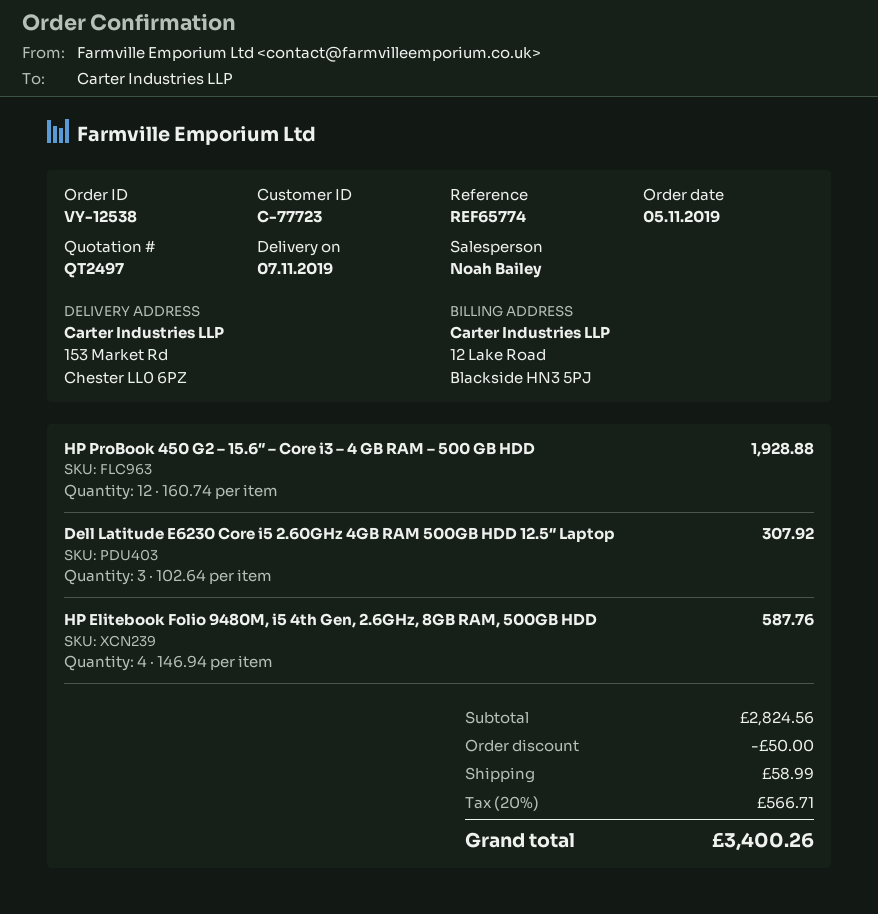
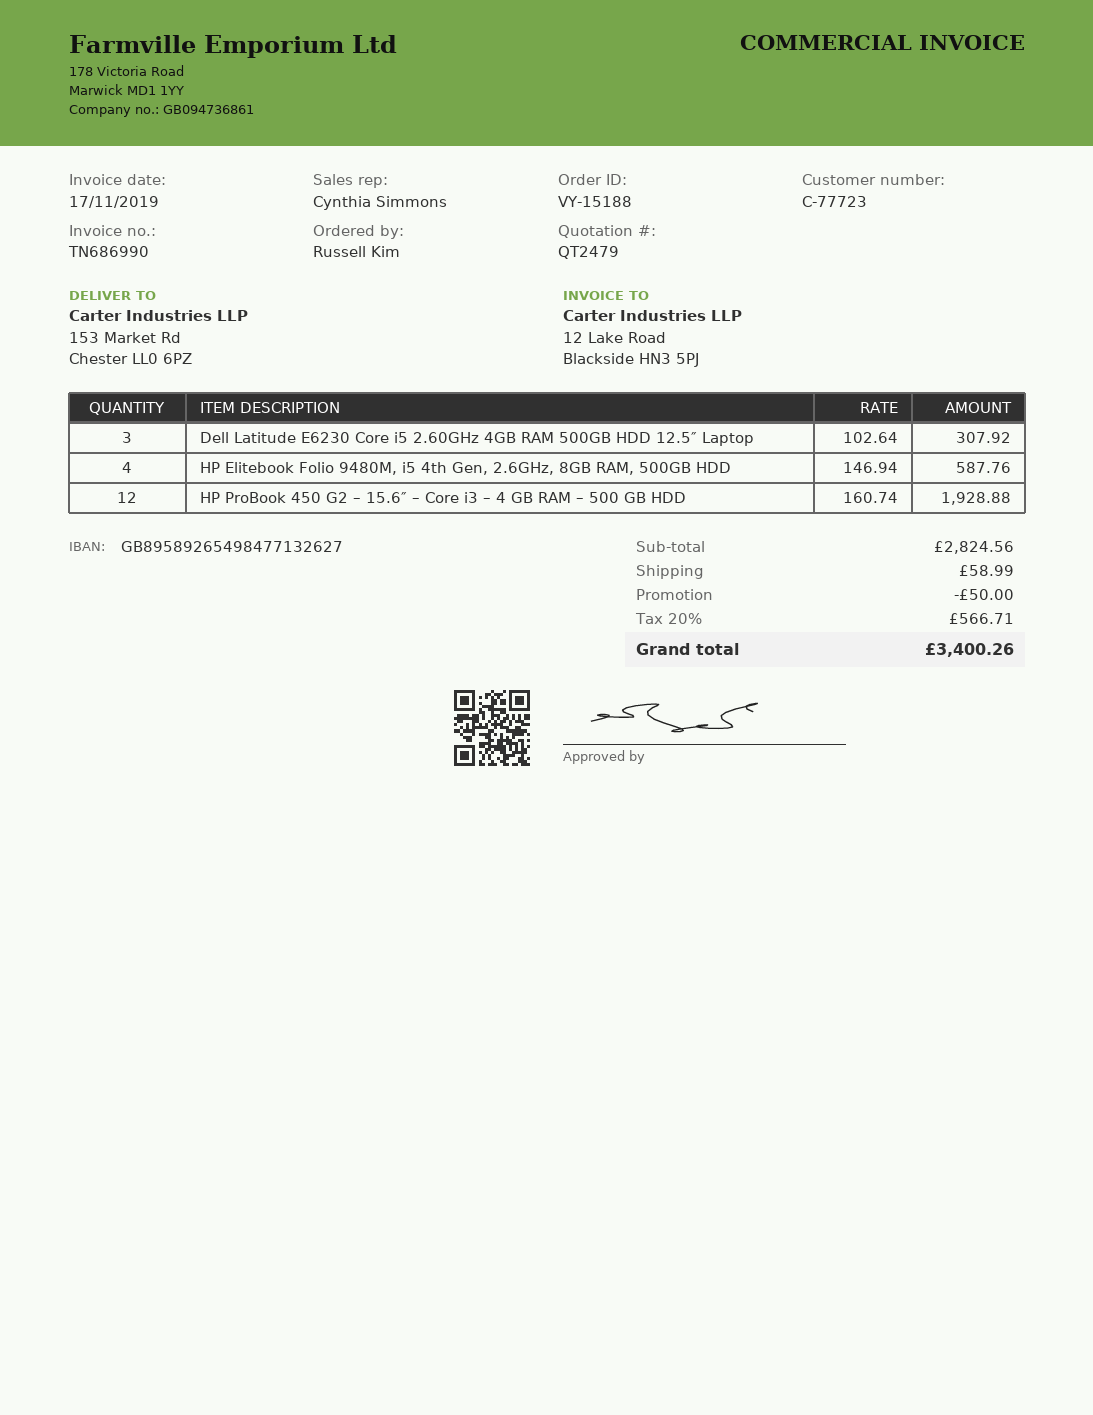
quote number: QT2497 -> QT2479
order number: VY-12538 -> VY-15188
sales rep: Noah Bailey -> Cynthia Simmons

